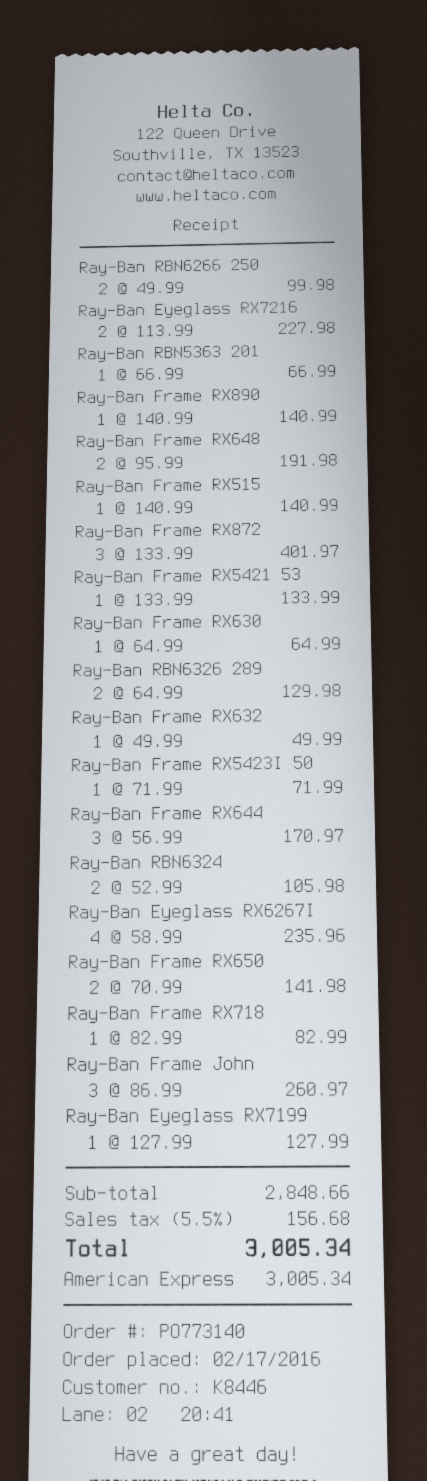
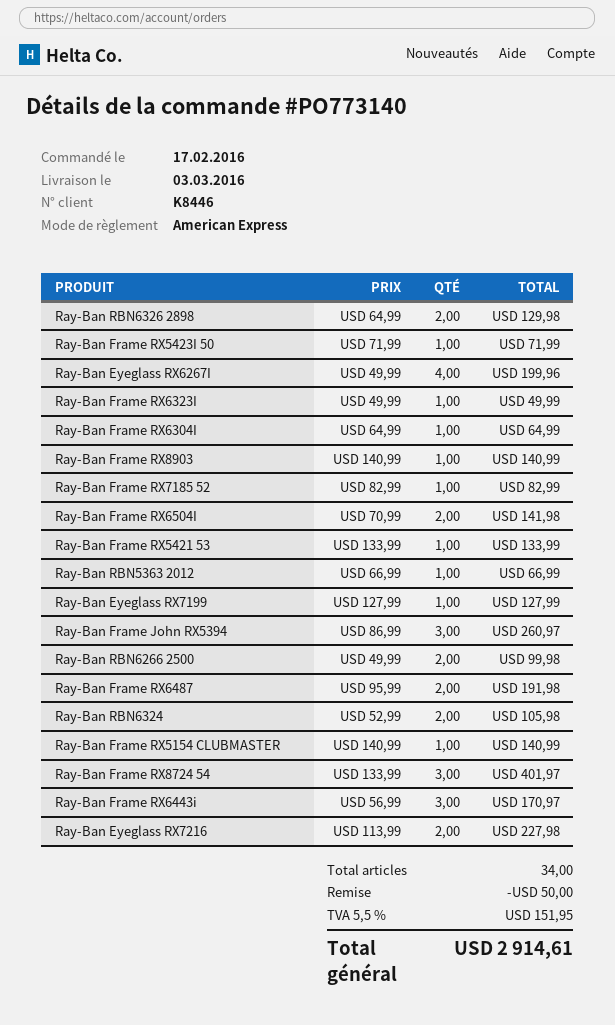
Ray-Ban Eyeglass RX6267I: 4 x 58.99 = 235.96 -> 4 x 49.99 = 199.96
discount: none -> 50.00
tax: 5.5% = 156.68 -> 5.5% = 151.95
total: 3005.34 -> 2914.61

